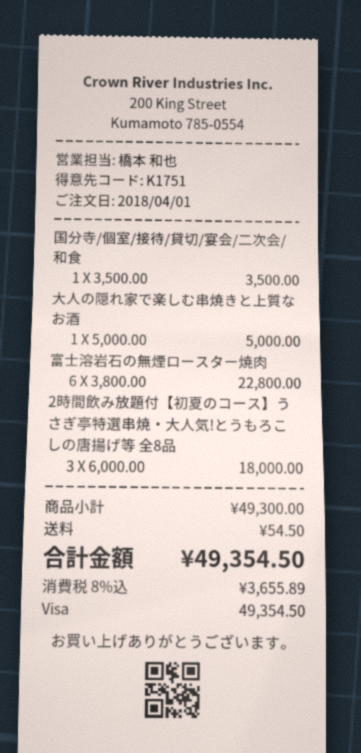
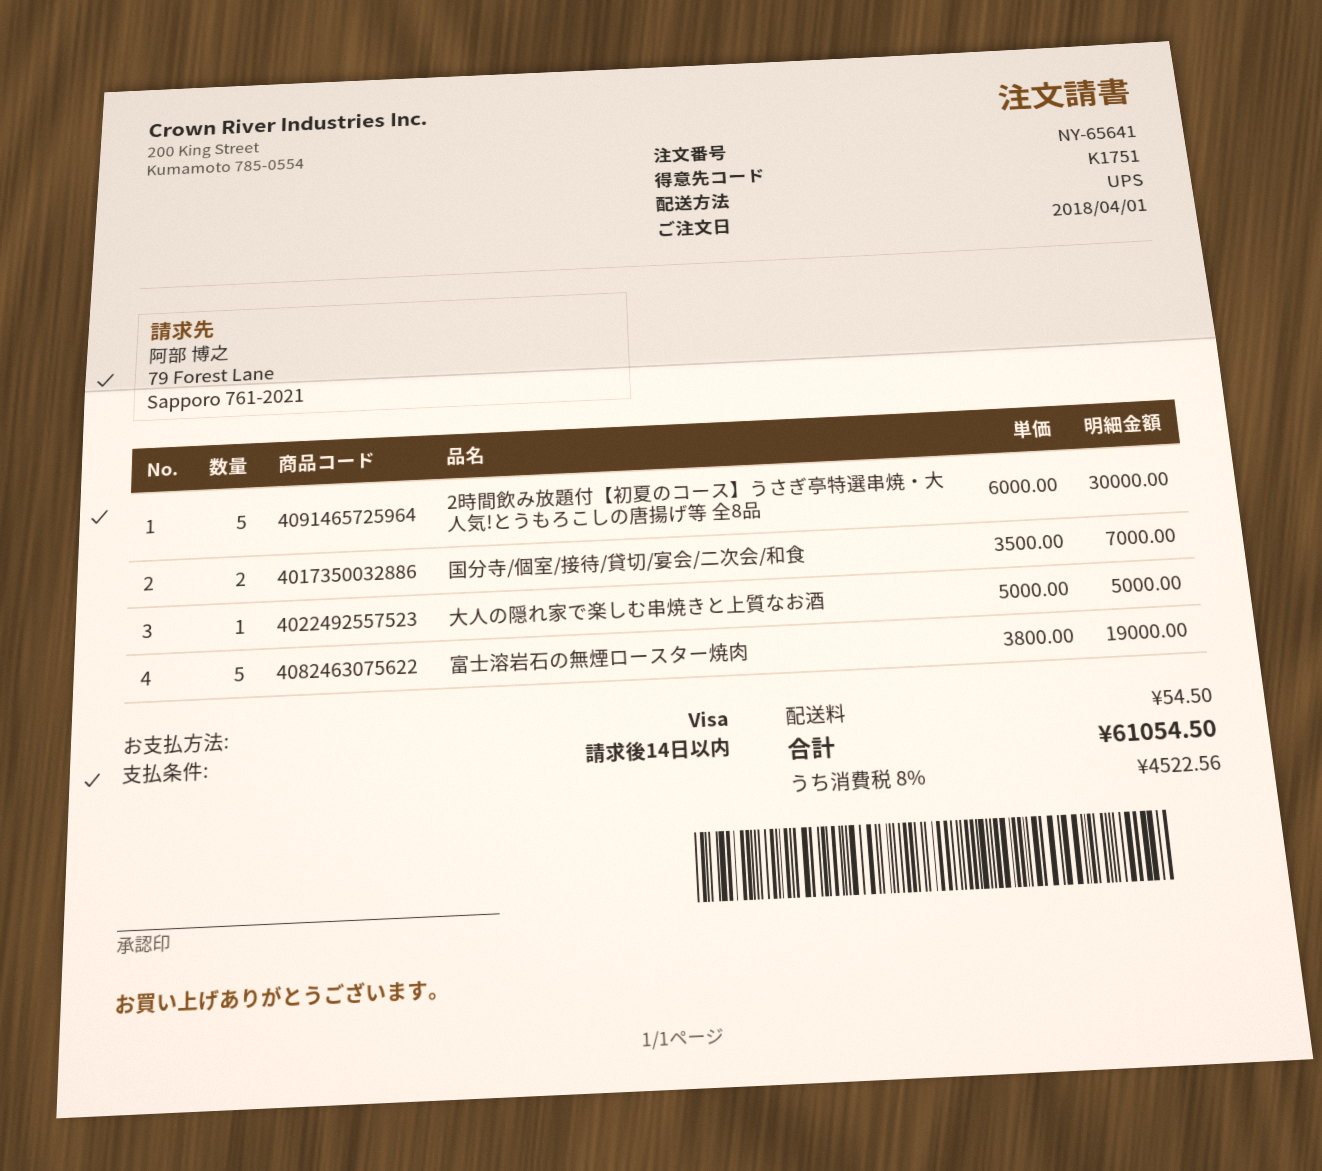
国分寺/個室/接待/貸切/宴会/二次会/和食: 1 x 3500.00 = 3500.00 -> 2 x 3500.00 = 7000.00
富士溶岩石の無煙ロースター焼肉: 6 x 3800.00 = 22800.00 -> 5 x 3800.00 = 19000.00
2時間飲み放題付【初夏のコース】うさぎ亭特選串焼・大人気!とうもろこしの唐揚げ等 全8品: 3 x 6000.00 = 18000.00 -> 5 x 6000.00 = 30000.00
tax: 8% = 3655.89 -> 8% = 4522.56
total: 49354.50 -> 61054.50

